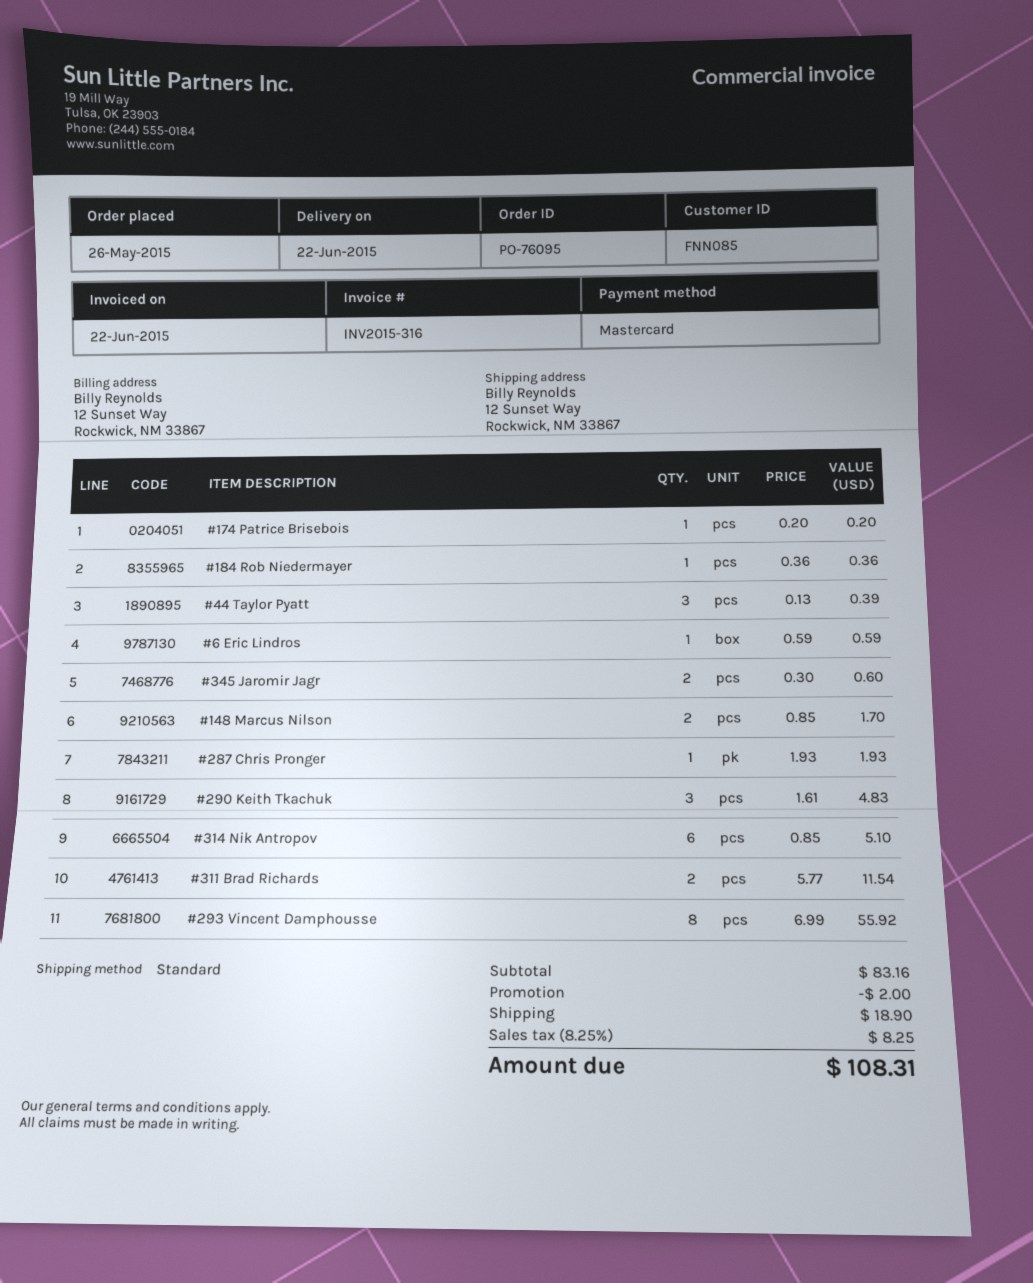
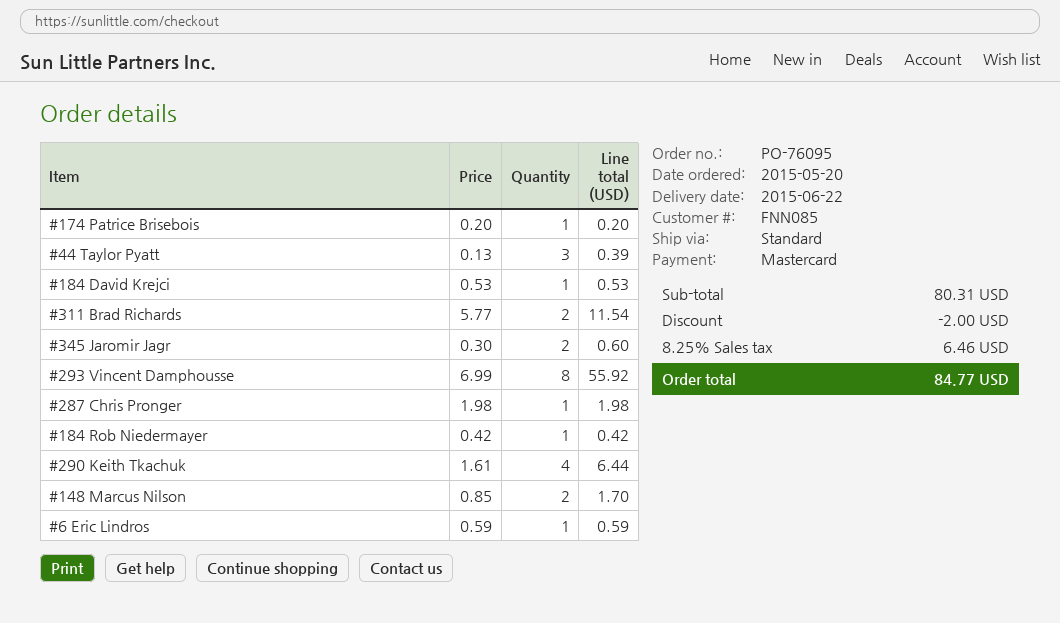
order date: 2015-05-26 -> 2015-05-20
#184 Rob Niedermayer: 1 x 0.36 = 0.36 -> 1 x 0.42 = 0.42
#287 Chris Pronger: 1 x 1.93 = 1.93 -> 1 x 1.98 = 1.98
#290 Keith Tkachuk: 3 x 1.61 = 4.83 -> 4 x 1.61 = 6.44
#314 Nik Antropov: 6 x 0.85 = 5.10 -> none
#184 David Krejci: none -> 1 x 0.53 = 0.53
subtotal: 83.16 -> 80.31
shipping: 18.90 -> none
tax: 8.25% = 8.25 -> 8.25% = 6.46
total: 108.31 -> 84.77

